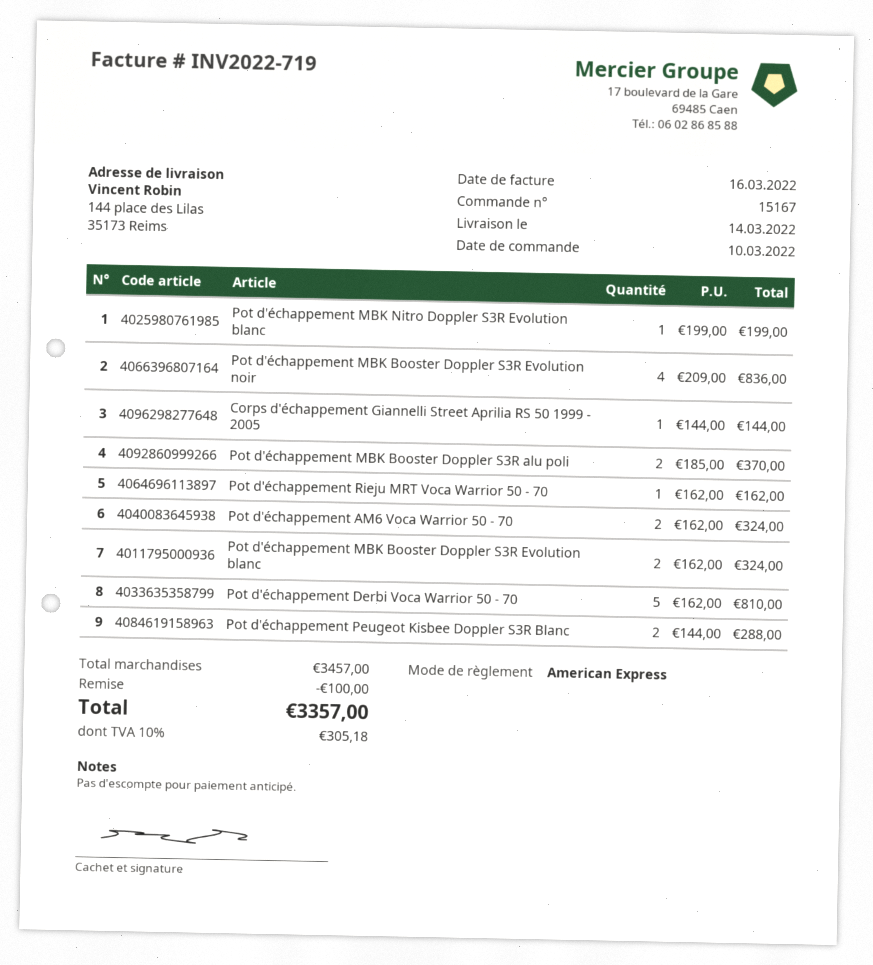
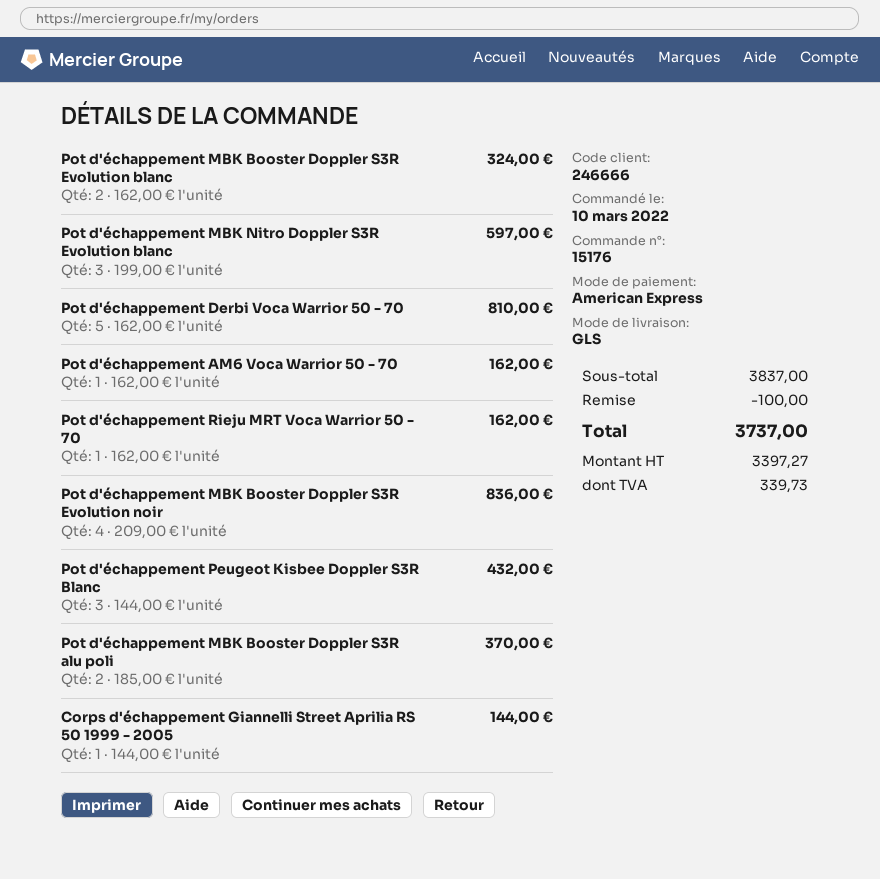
order number: 15167 -> 15176
Pot d'échappement MBK Nitro Doppler S3R Evolution blanc: 1 x 199.00 = 199.00 -> 3 x 199.00 = 597.00
Pot d'échappement AM6 Voca Warrior 50 - 70: 2 x 162.00 = 324.00 -> 1 x 162.00 = 162.00
Pot d'échappement Peugeot Kisbee Doppler S3R Blanc: 2 x 144.00 = 288.00 -> 3 x 144.00 = 432.00
subtotal: 3457.00 -> 3837.00
tax: 305.18 -> 339.73
total: 3357.00 -> 3737.00

